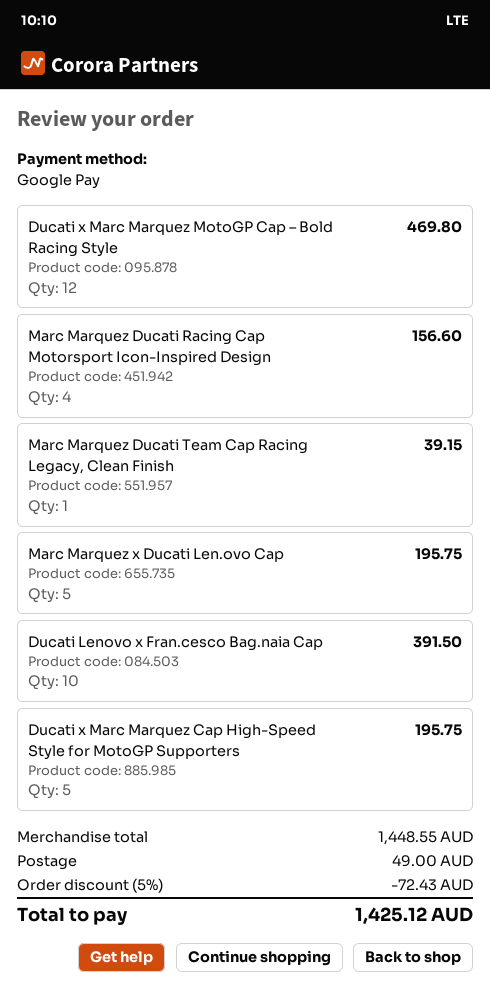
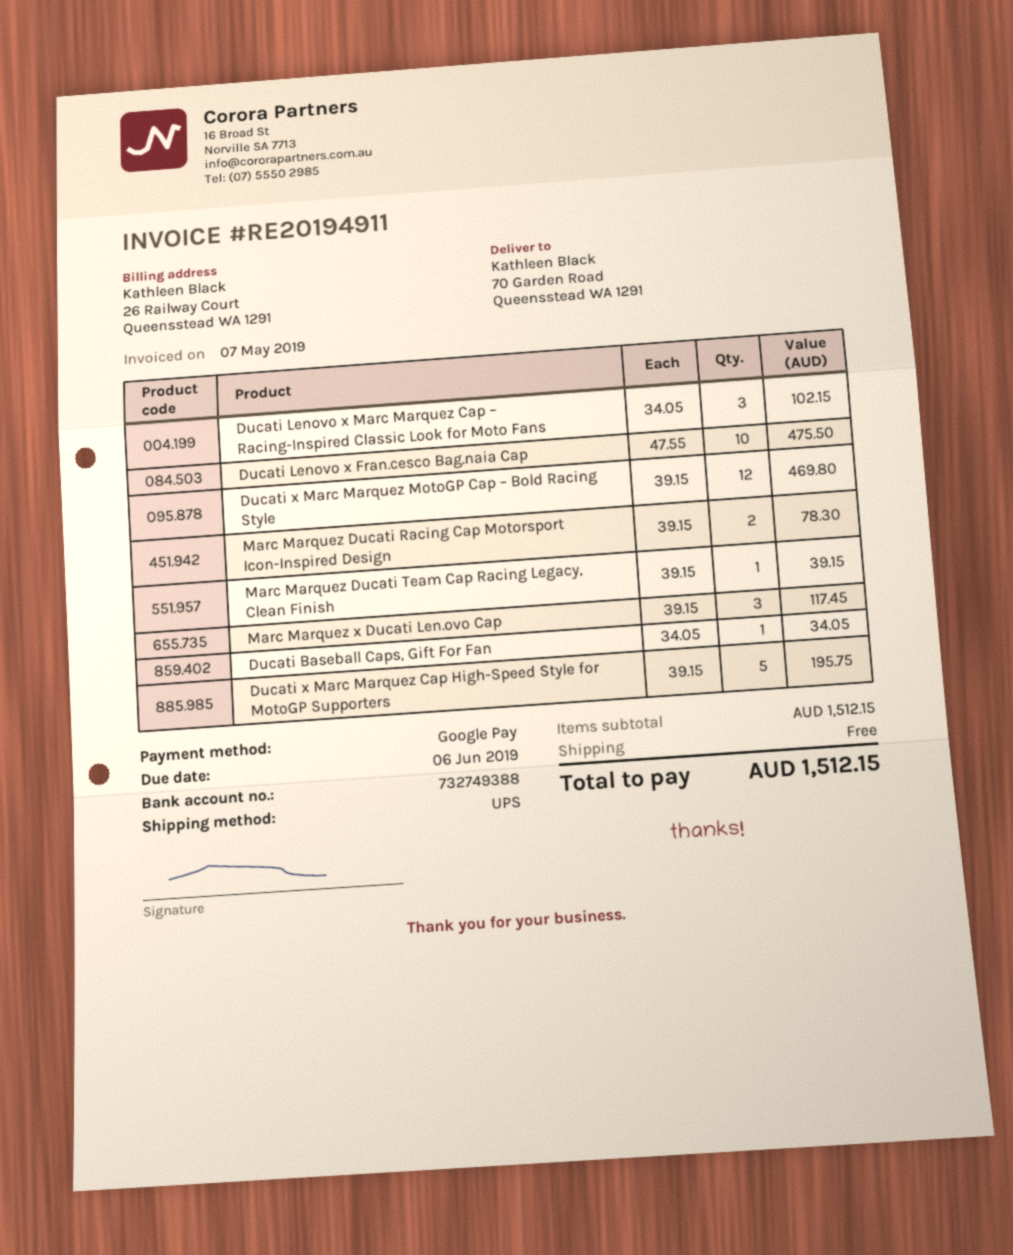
Marc Marquez Ducati Racing Cap Motorsport Icon-Inspired Design: 4 for 156.60 -> 2 for 78.30
Marc Marquez x Ducati Len.ovo Cap: 5 for 195.75 -> 3 for 117.45
Ducati Lenovo x Fran.cesco Bag.naia Cap: 10 for 391.50 -> 10 for 475.50
Ducati Lenovo x Marc Marquez Cap – Racing-Inspired Classic Look for Moto Fans: none -> 3 for 102.15
Ducati Baseball Caps, Gift For Fan: none -> 1 for 34.05
subtotal: 1448.55 -> 1512.15
discount: 5% = 72.43 -> none
shipping: 49.00 -> 0.00
total: 1425.12 -> 1512.15

